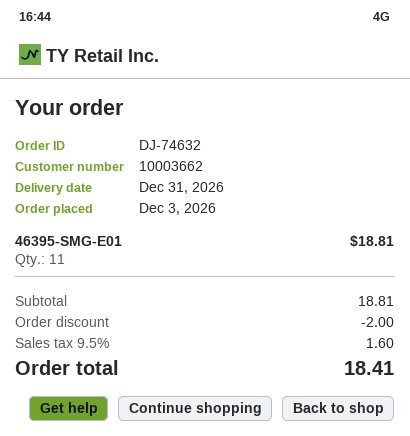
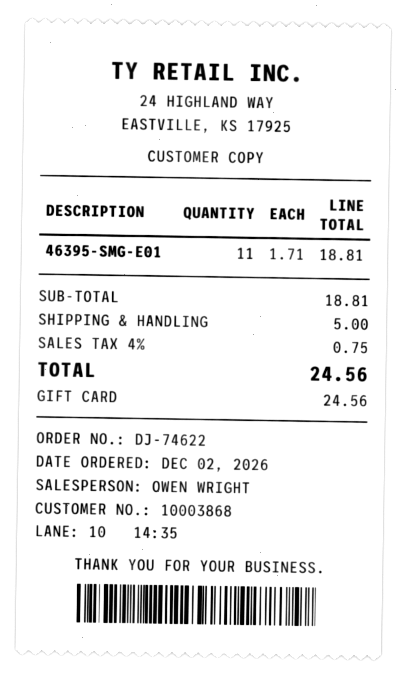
order number: DJ-74632 -> DJ-74622
order date: 2026-12-03 -> 2026-12-02
customer number: 10003662 -> 10003868
discount: 2.00 -> none
shipping: none -> 5.00
tax: 9.5% = 1.60 -> 4% = 0.75
total: 18.41 -> 24.56

